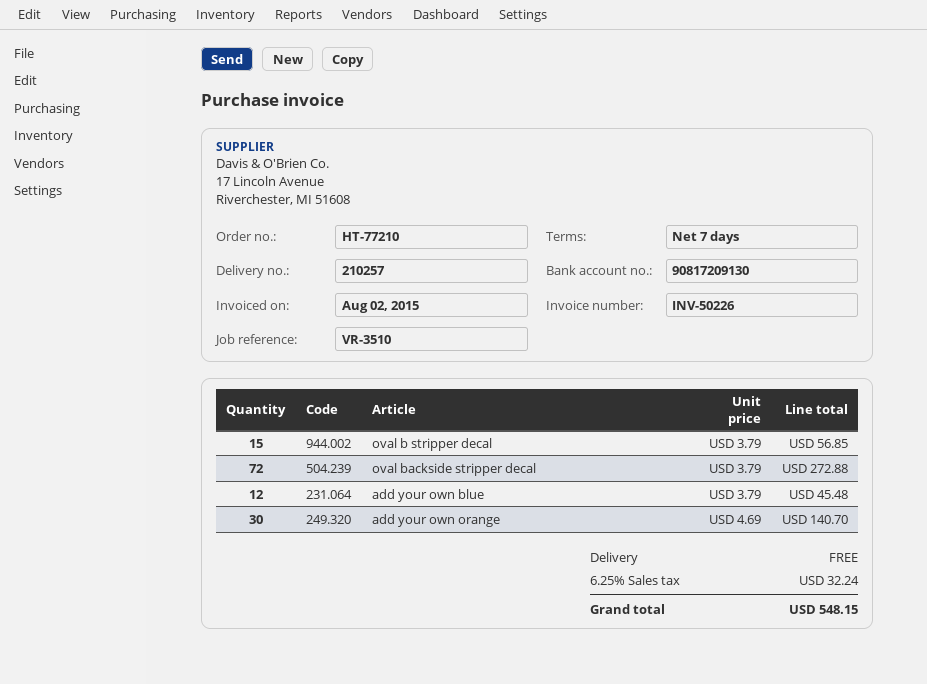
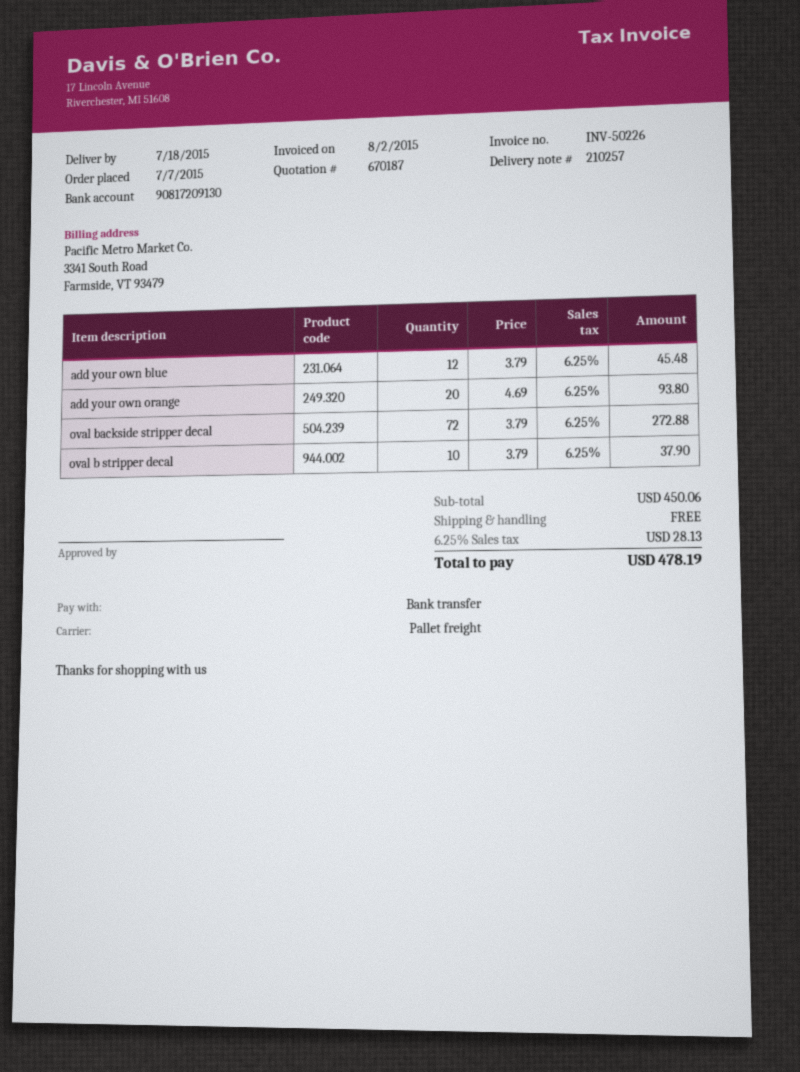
oval b stripper decal: 15 x 3.79 = 56.85 -> 10 x 3.79 = 37.90
add your own orange: 30 x 4.69 = 140.70 -> 20 x 4.69 = 93.80
tax: 6.25% = 32.24 -> 6.25% = 28.13
total: 548.15 -> 478.19

